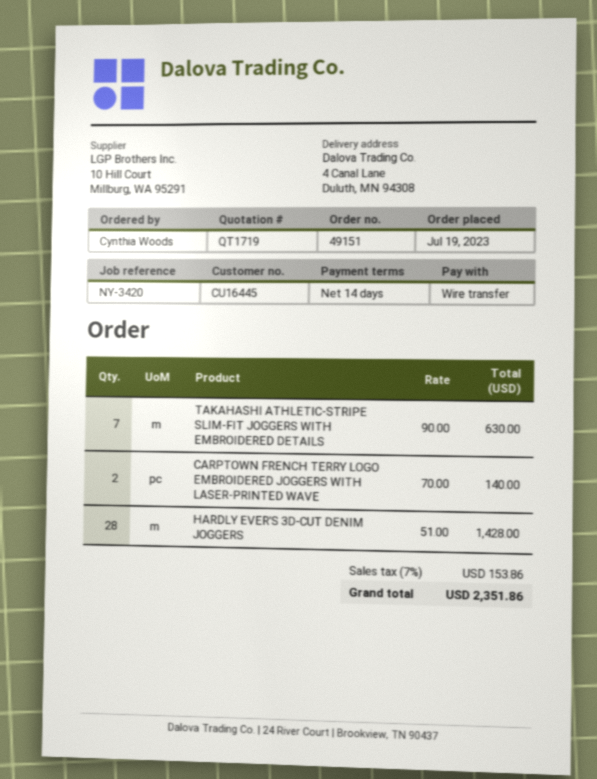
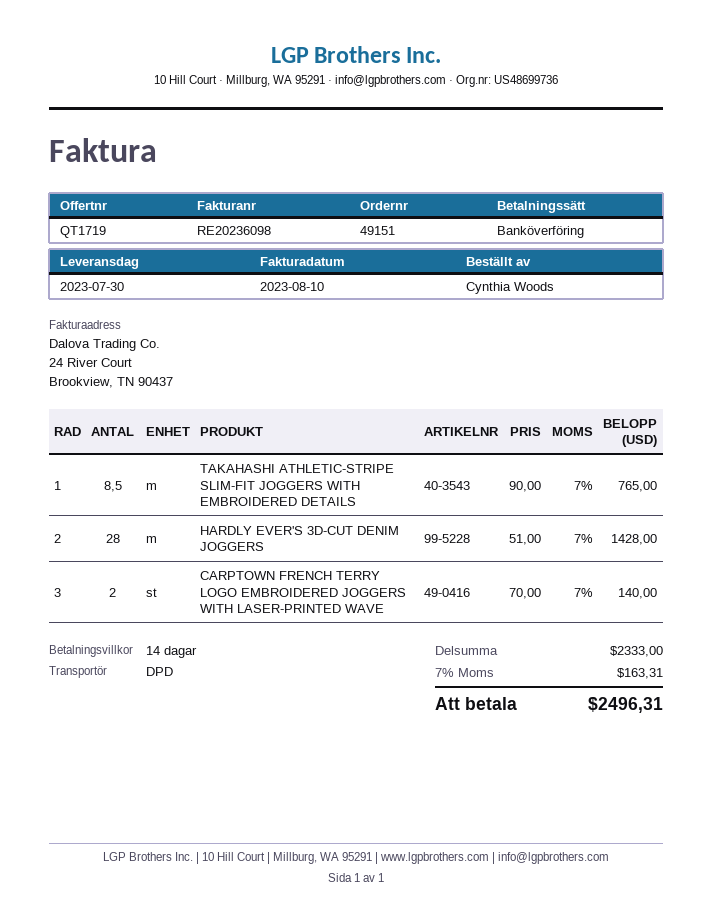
TAKAHASHI ATHLETIC-STRIPE SLIM-FIT JOGGERS WITH EMBROIDERED DETAILS: 7 x 90.00 = 630.00 -> 8.5 x 90.00 = 765.00
tax: 7% = 153.86 -> 7% = 163.31
total: 2351.86 -> 2496.31

